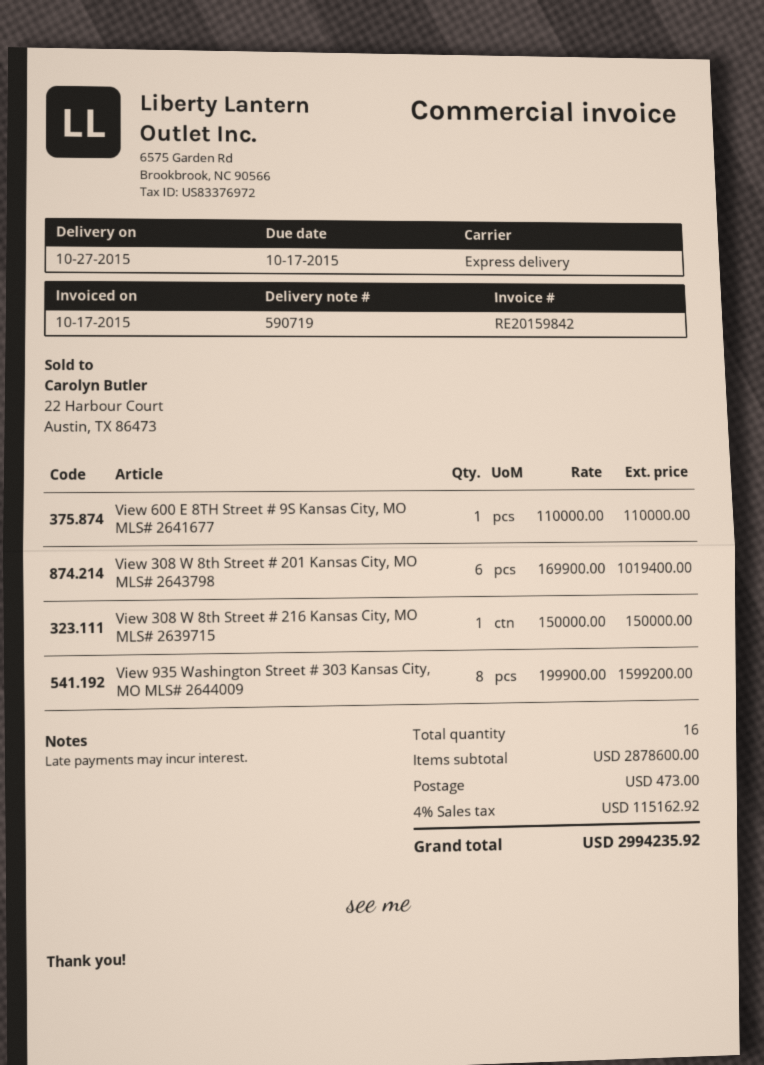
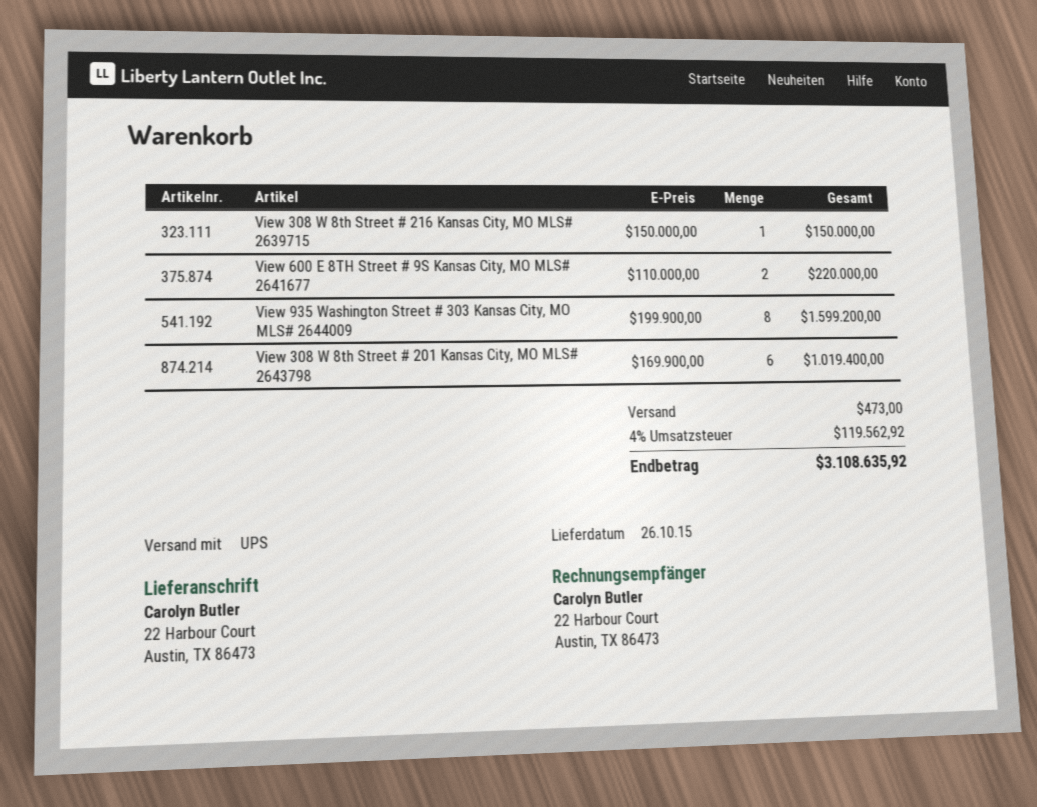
delivery date: 2015-10-27 -> 2015-10-26
shipping method: express -> UPS
View 600 E 8TH Street # 9S Kansas City, MO MLS# 2641677: 1 x 110000.00 = 110000.00 -> 2 x 110000.00 = 220000.00
tax: 4% = 115162.92 -> 4% = 119562.92
total: 2994235.92 -> 3108635.92

